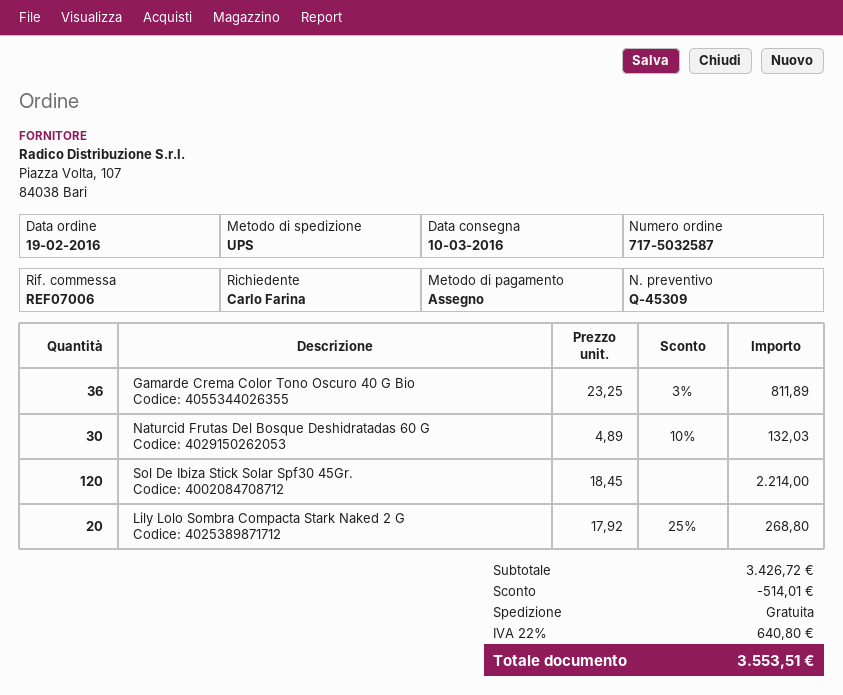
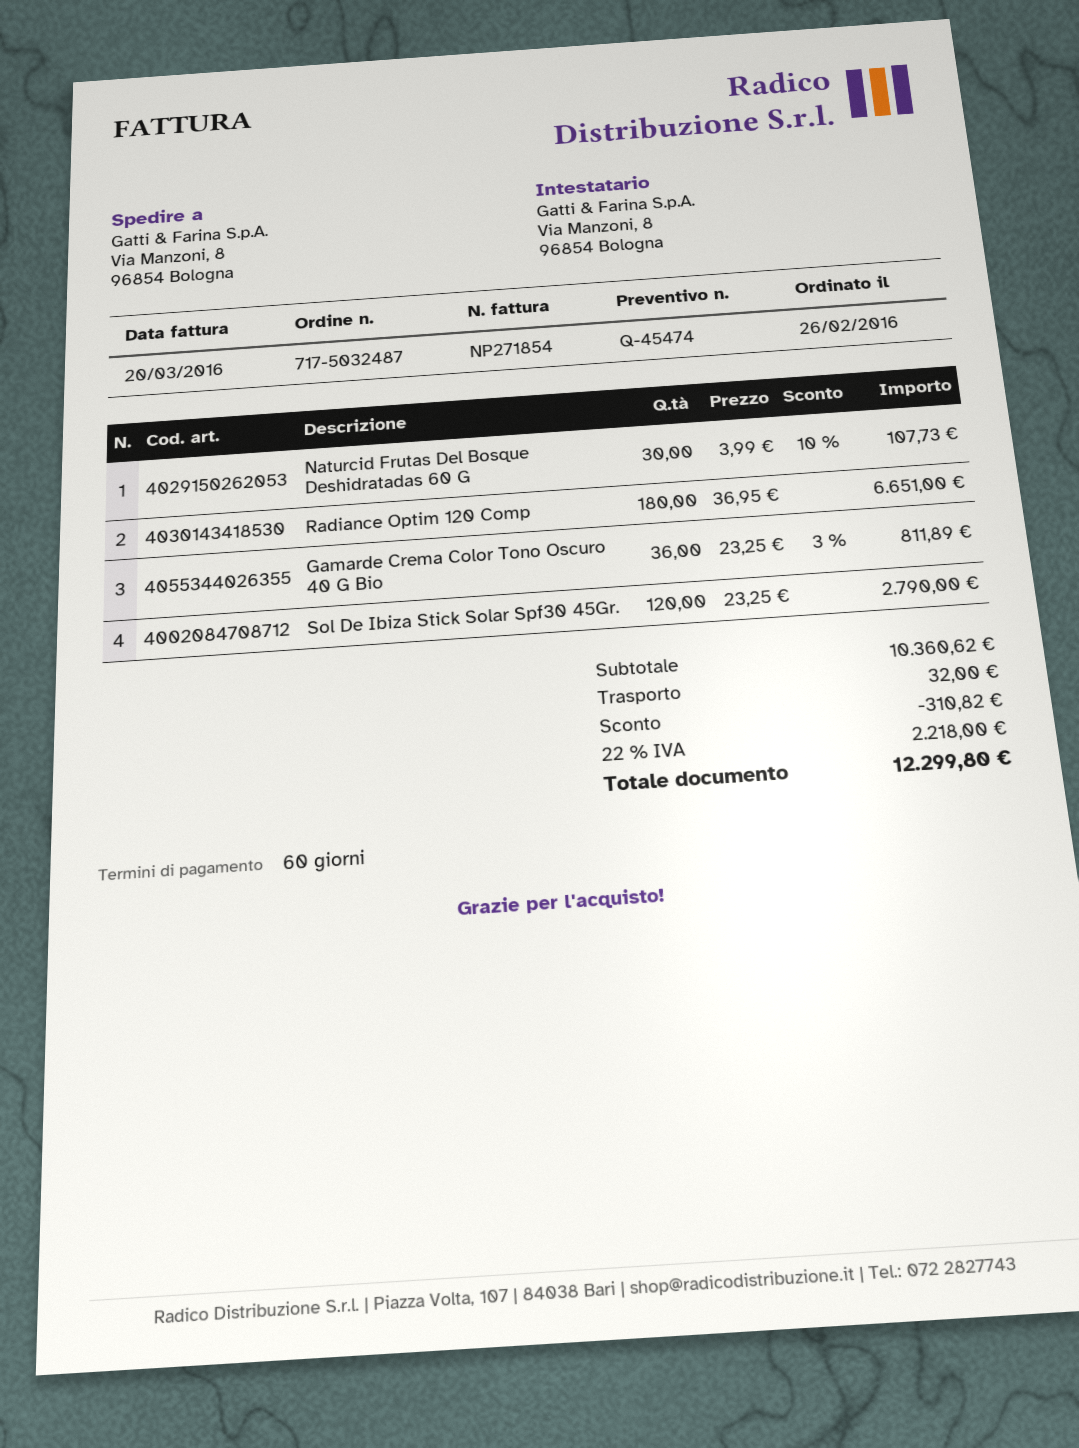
quote number: Q-45309 -> Q-45474
order number: 717-5032587 -> 717-5032487
order date: 2016-02-19 -> 2016-02-26
Naturcid Frutas Del Bosque Deshidratadas 60 G: 30 x 4.89 - 10% = 132.03 -> 30 x 3.99 - 10% = 107.73
Sol De Ibiza Stick Solar Spf30 45Gr.: 120 x 18.45 = 2214.00 -> 120 x 23.25 = 2790.00
Lily Lolo Sombra Compacta Stark Naked 2 G: 20 x 17.92 - 25% = 268.80 -> none
Radiance Optim 120 Comp: none -> 180 x 36.95 = 6651.00
subtotal: 3426.72 -> 10360.62
discount: 514.01 -> 310.82
shipping: 0.00 -> 32.00
tax: 22% = 640.80 -> 22% = 2218.00
total: 3553.51 -> 12299.80

